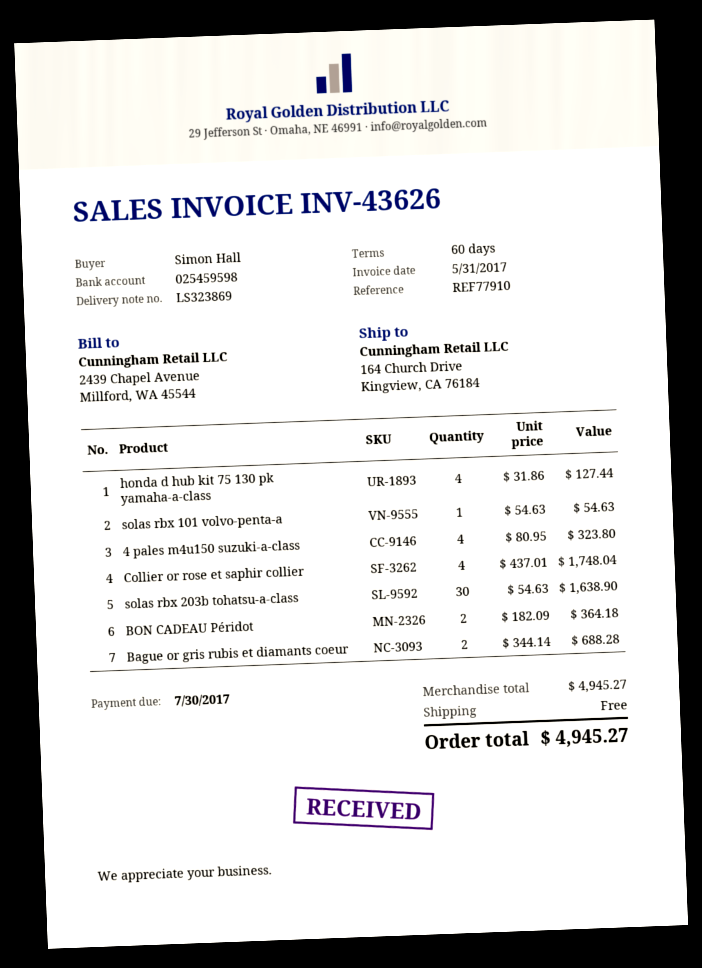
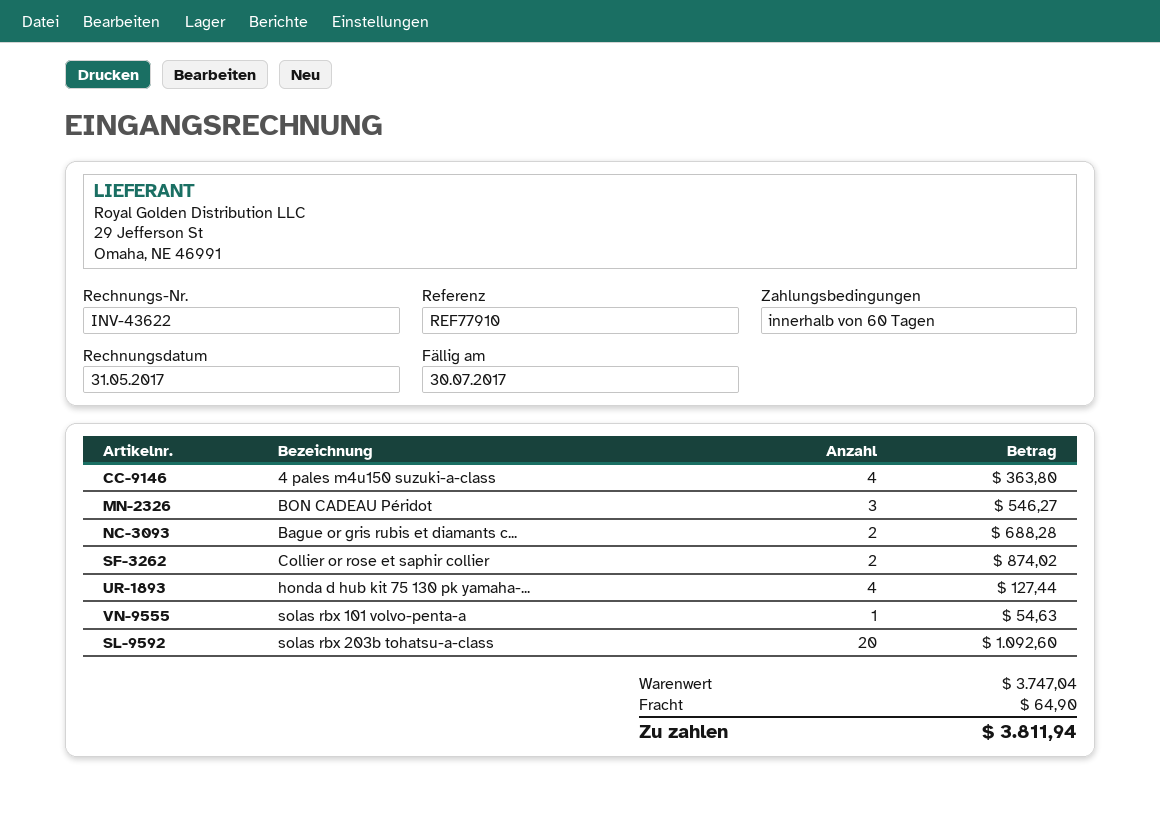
invoice number: INV-43626 -> INV-43622
4 pales m4u150 suzuki-a-class: 4 for 323.80 -> 4 for 363.80
Collier or rose et saphir collier: 4 for 1748.04 -> 2 for 874.02
solas rbx 203b tohatsu-a-class: 30 for 1638.90 -> 20 for 1092.60
BON CADEAU Péridot: 2 for 364.18 -> 3 for 546.27
subtotal: 4945.27 -> 3747.04
shipping: 0.00 -> 64.90
total: 4945.27 -> 3811.94

